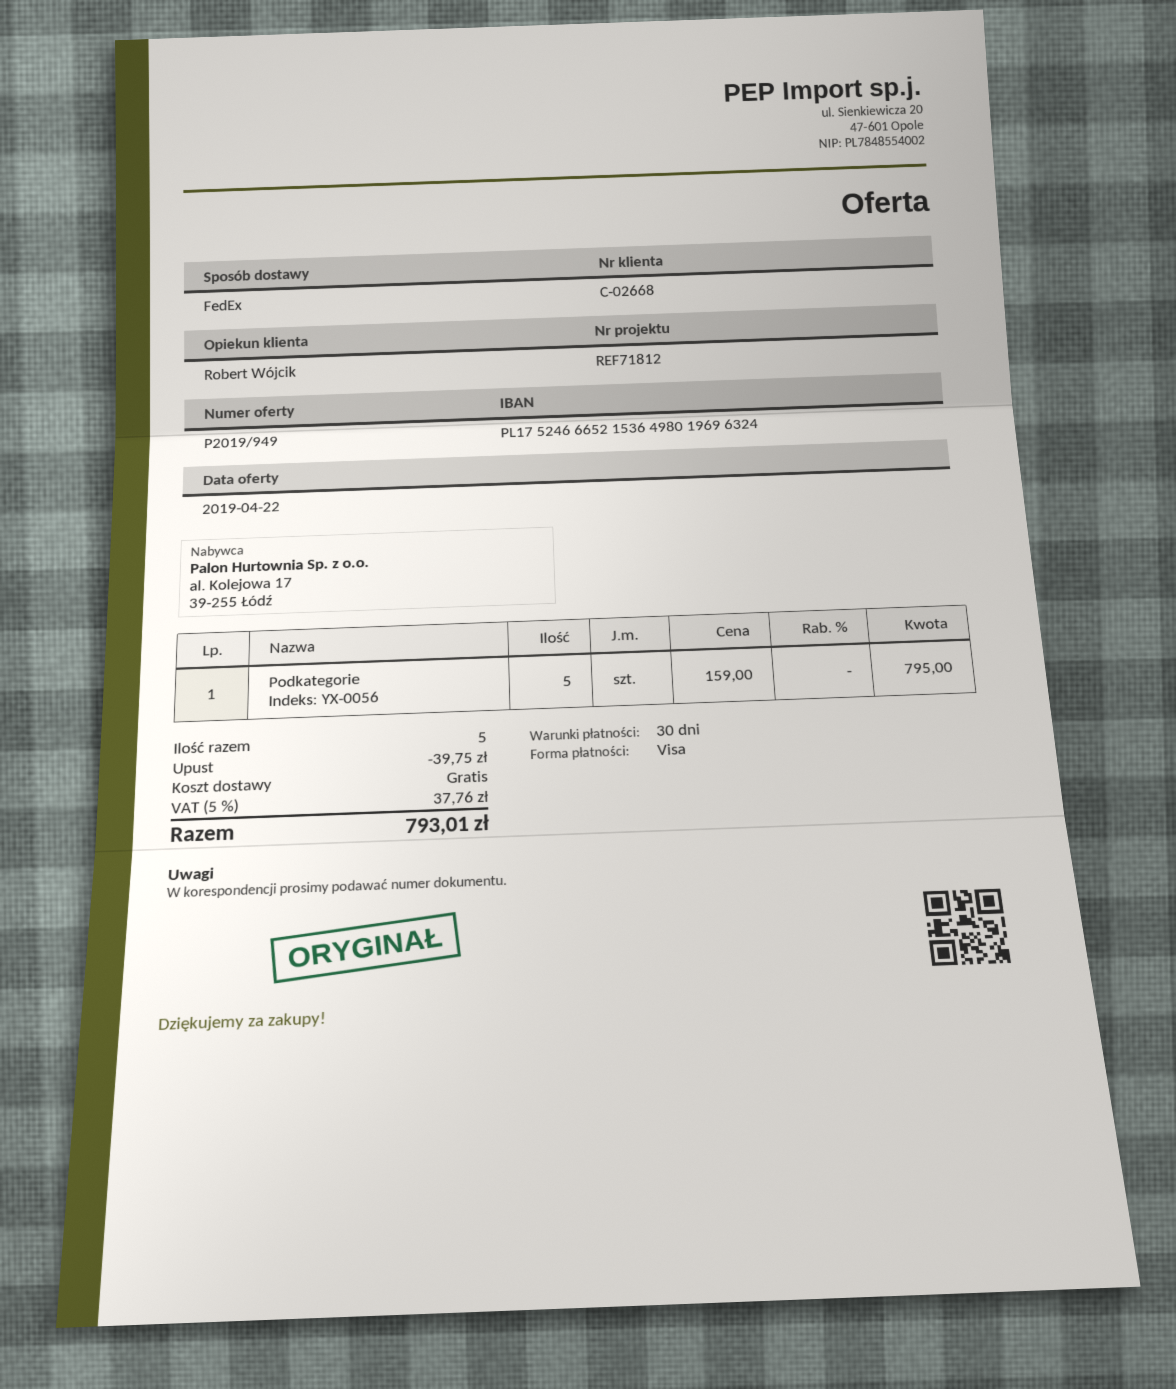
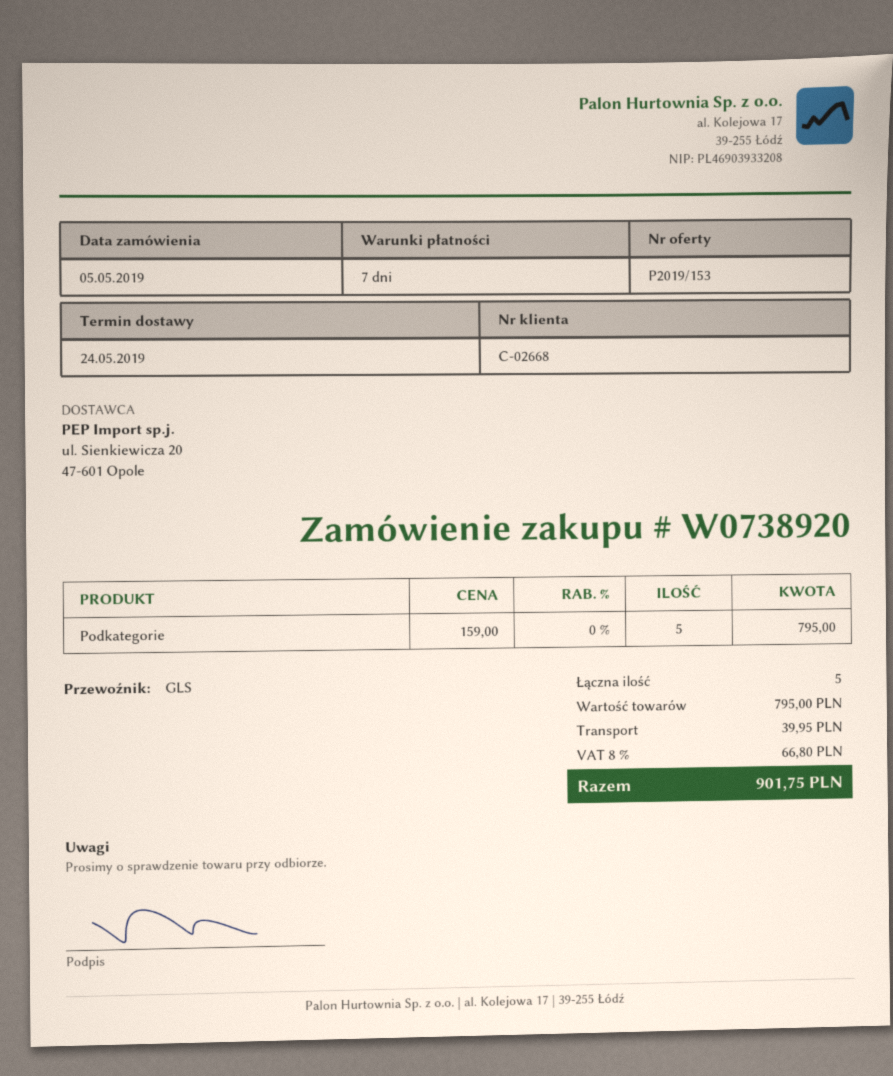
quote number: P2019/949 -> P2019/153
payment terms: 30 days -> 7 days
shipping method: FedEx -> GLS
discount: 39.75 -> none
shipping: 0.00 -> 39.95
tax: 5% = 37.76 -> 8% = 66.80
total: 793.01 -> 901.75

